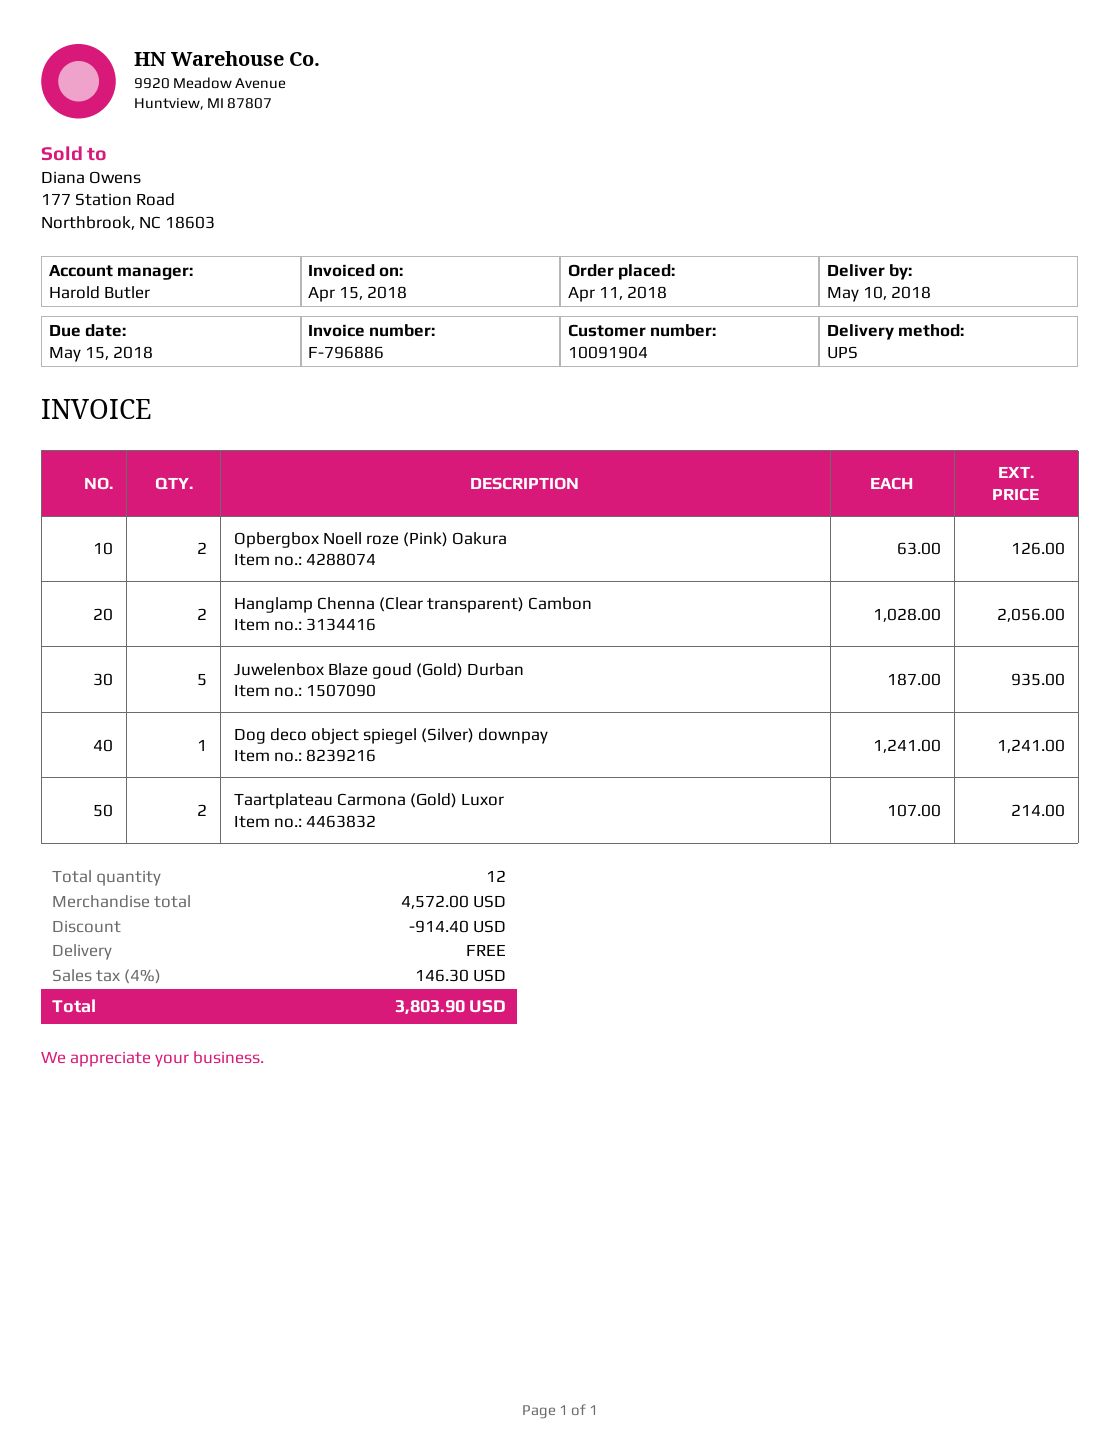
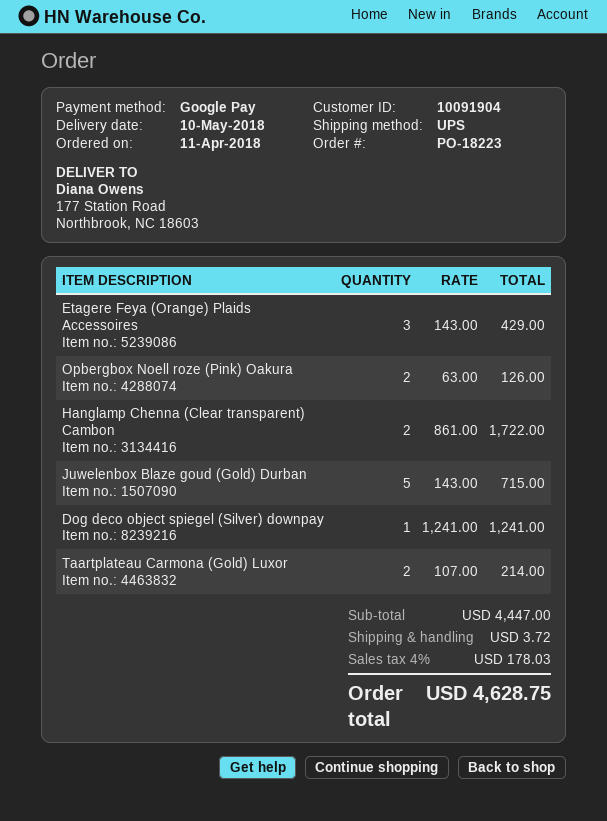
Hanglamp Chenna (Clear transparent) Cambon: 2 x 1028.00 = 2056.00 -> 2 x 861.00 = 1722.00
Juwelenbox Blaze goud (Gold) Durban: 5 x 187.00 = 935.00 -> 5 x 143.00 = 715.00
Etagere Feya (Orange) Plaids Accessoires: none -> 3 x 143.00 = 429.00
subtotal: 4572.00 -> 4447.00
discount: 914.40 -> none
shipping: 0.00 -> 3.72
tax: 4% = 146.30 -> 4% = 178.03
total: 3803.90 -> 4628.75

